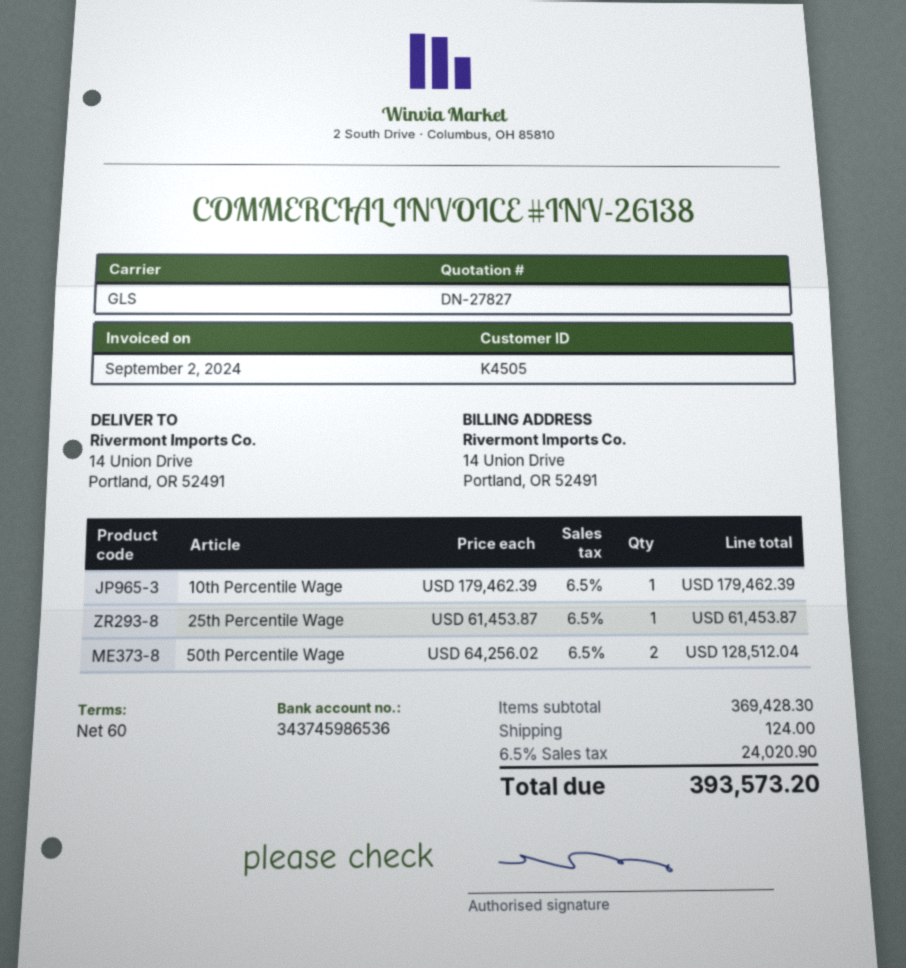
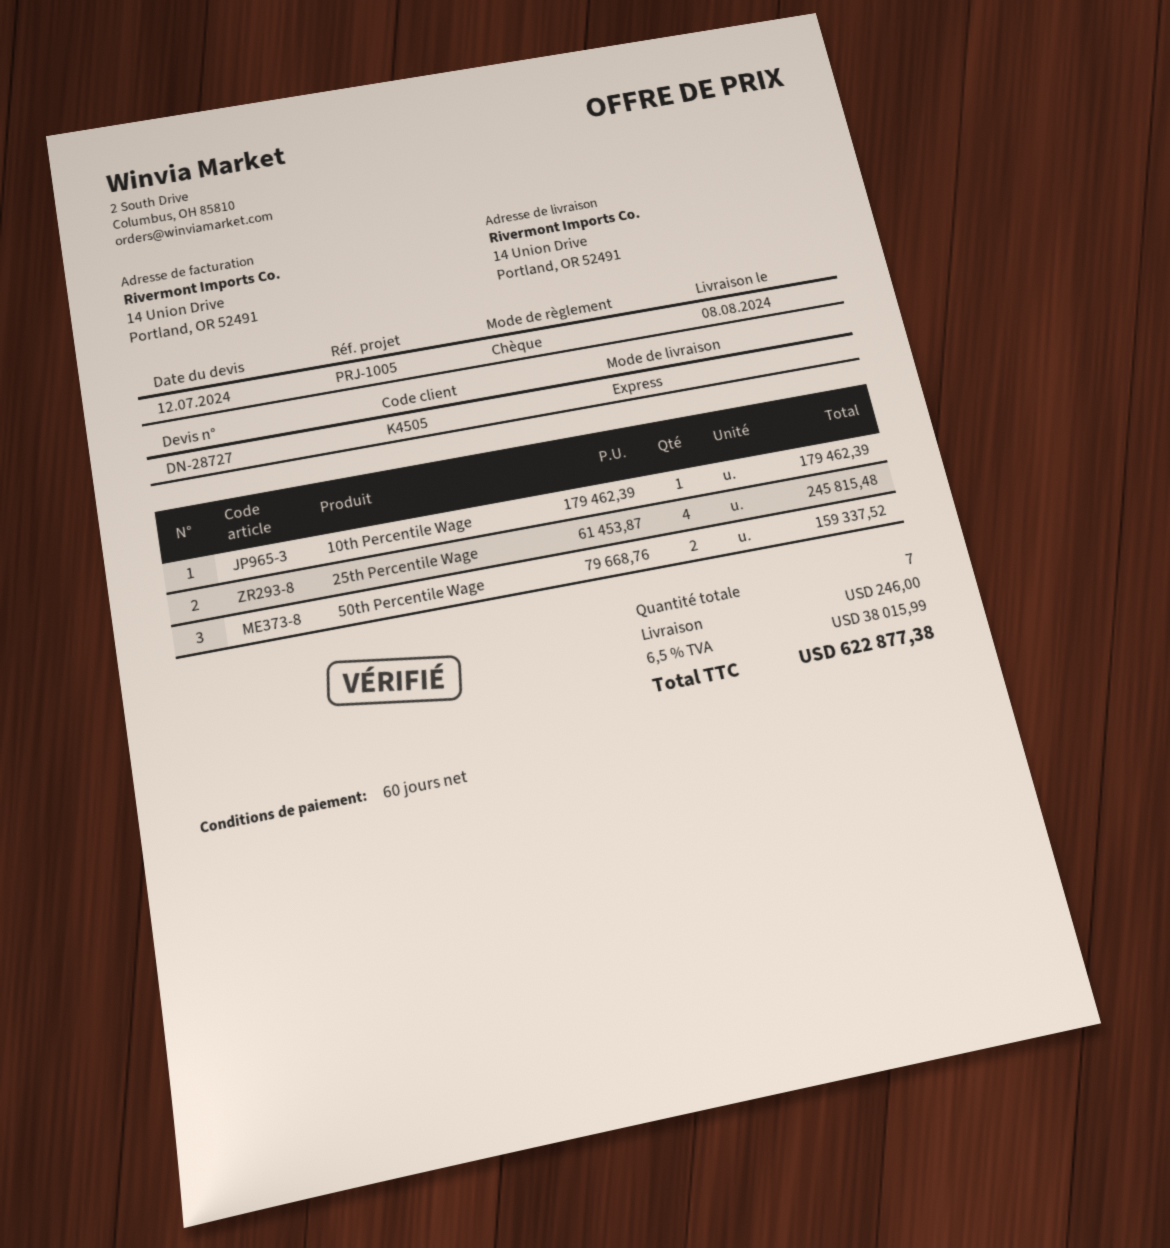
quote number: DN-27827 -> DN-28727
shipping method: GLS -> express
25th Percentile Wage: 1 x 61453.87 = 61453.87 -> 4 x 61453.87 = 245815.48
50th Percentile Wage: 2 x 64256.02 = 128512.04 -> 2 x 79668.76 = 159337.52
shipping: 124.00 -> 246.00
tax: 6.5% = 24020.90 -> 6.5% = 38015.99
total: 393573.20 -> 622877.38

